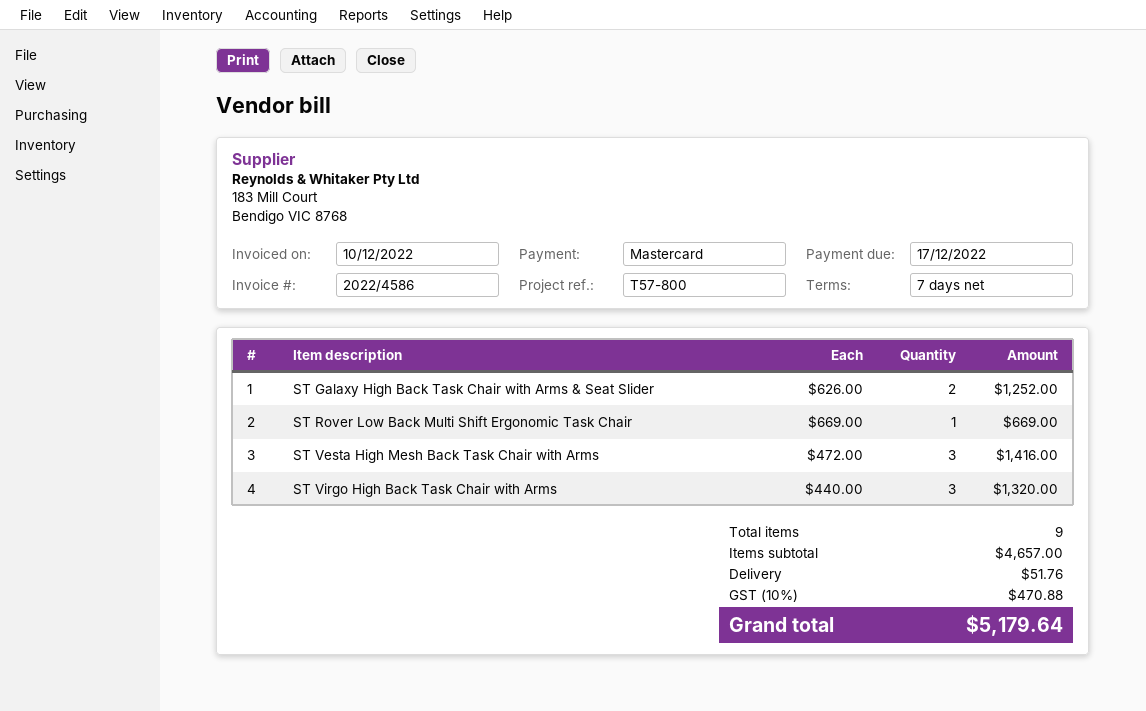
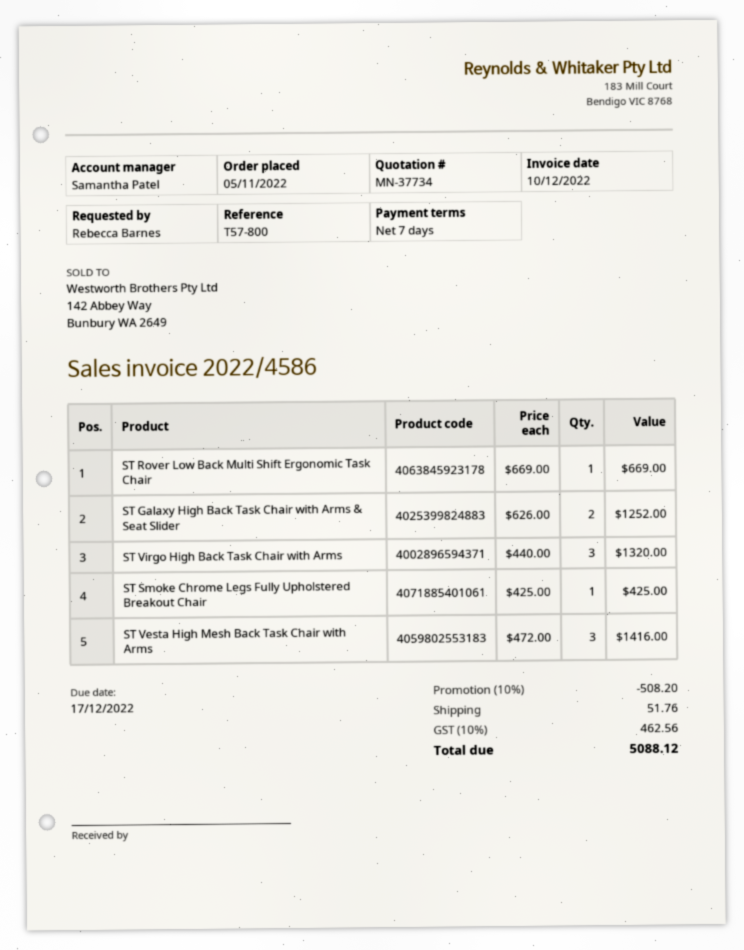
ST Smoke Chrome Legs Fully Upholstered Breakout Chair: none -> 1 x 425.00 = 425.00
discount: none -> 10% = 508.20
tax: 10% = 470.88 -> 10% = 462.56
total: 5179.64 -> 5088.12

